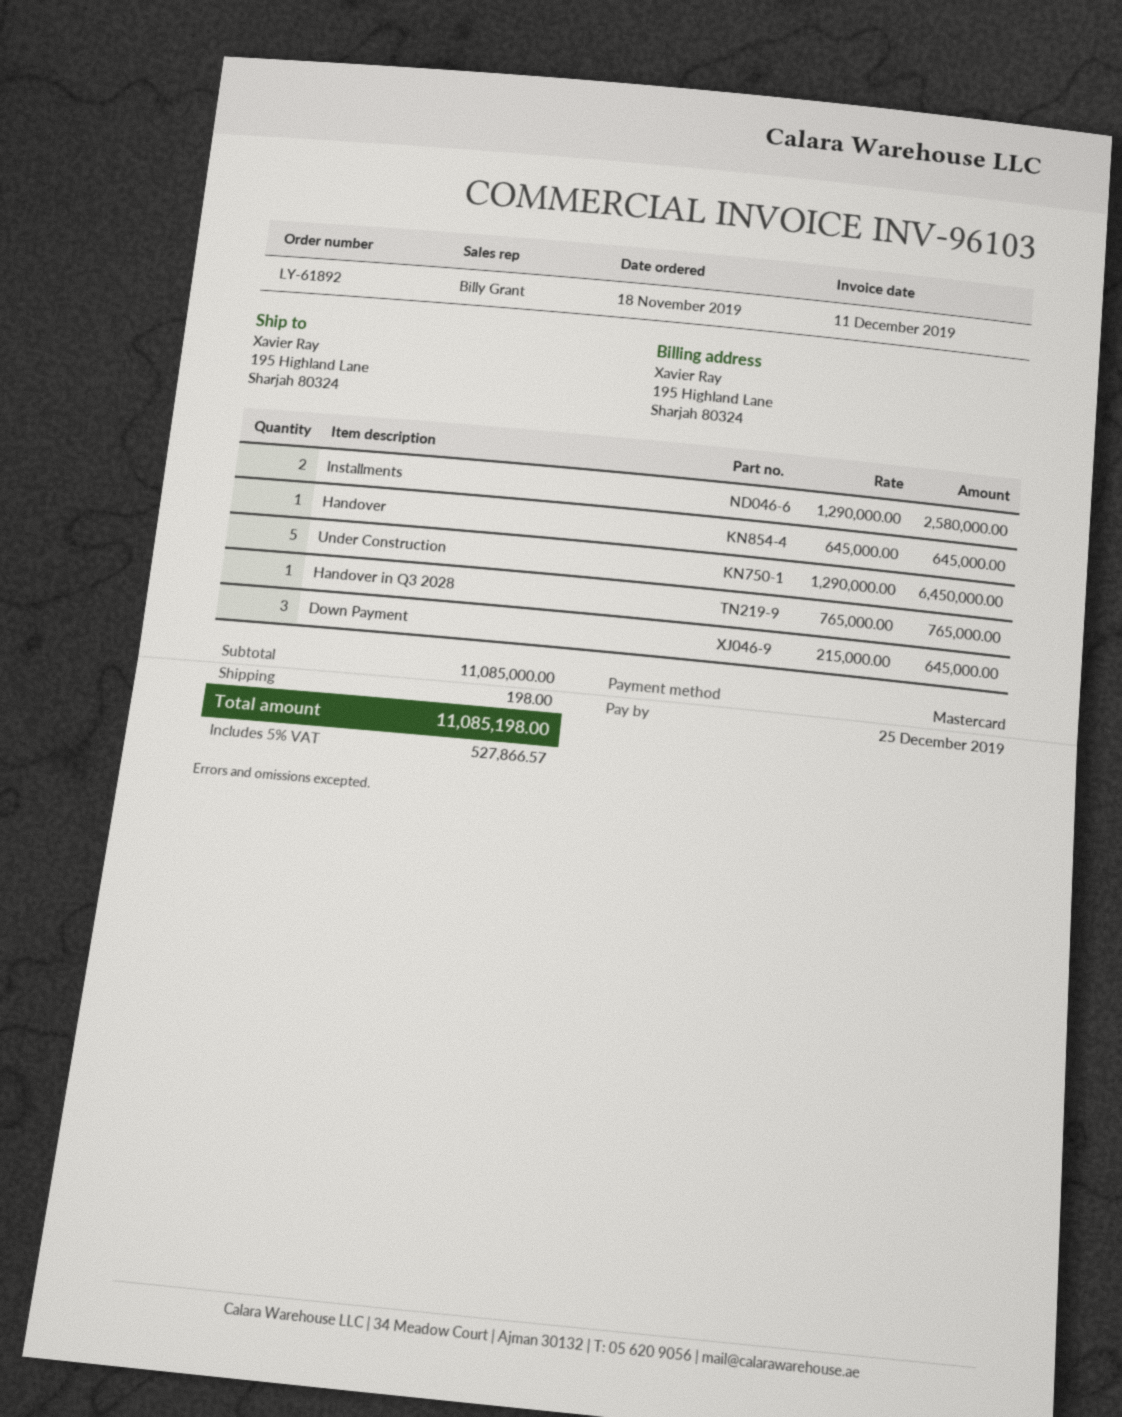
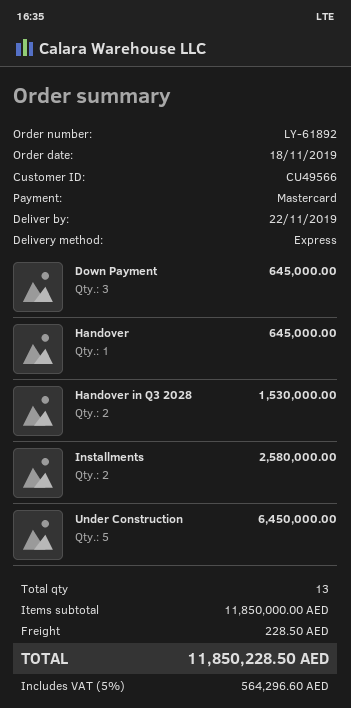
Handover in Q3 2028: 1 for 765000.00 -> 2 for 1530000.00
subtotal: 11085000.00 -> 11850000.00
shipping: 198.00 -> 228.50
tax: 5% = 527866.57 -> 5% = 564296.60
total: 11085198.00 -> 11850228.50

